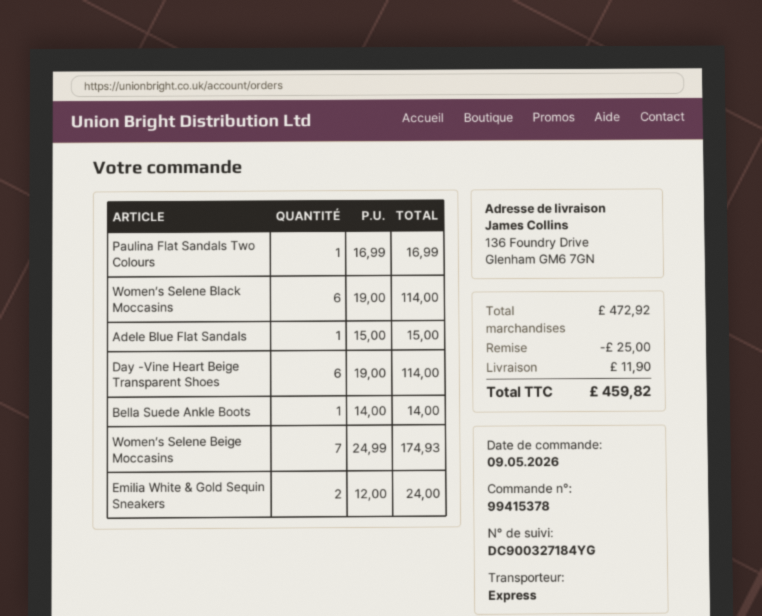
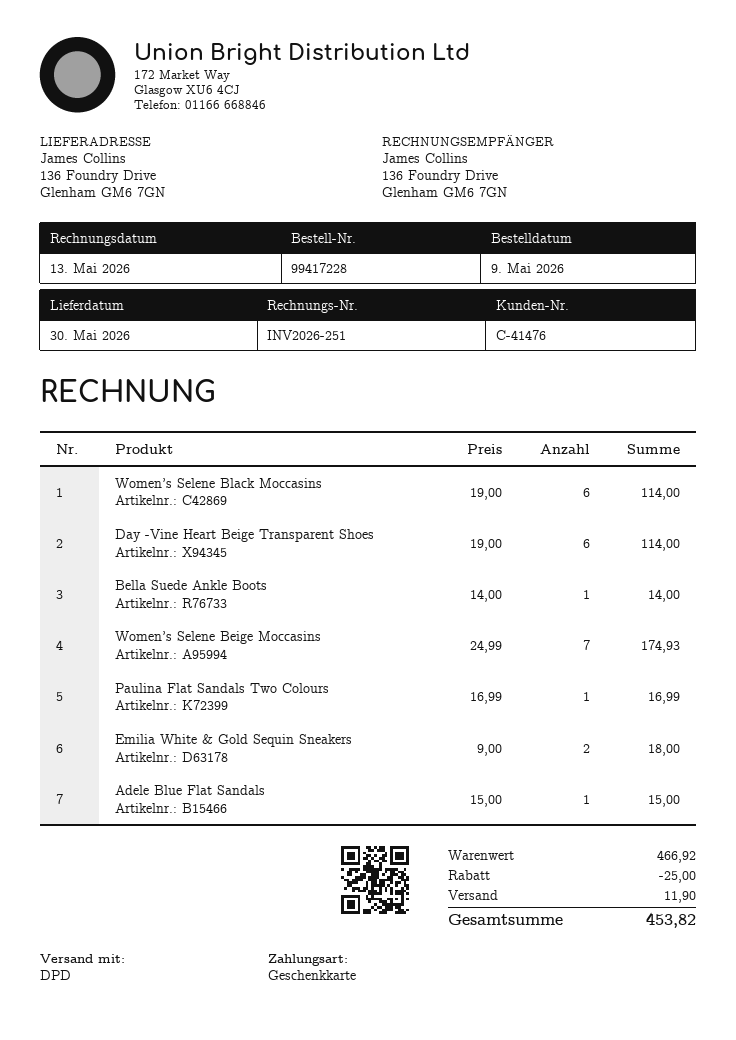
order number: 99415378 -> 99417228
shipping method: express -> DPD
Emilia White & Gold Sequin Sneakers: 2 x 12.00 = 24.00 -> 2 x 9.00 = 18.00
subtotal: 472.92 -> 466.92
total: 459.82 -> 453.82

